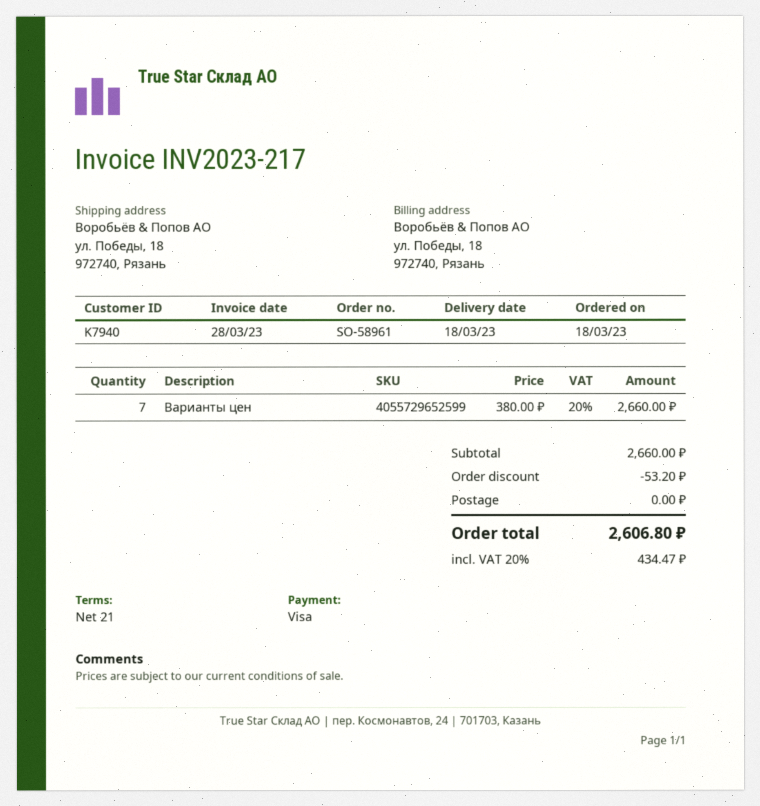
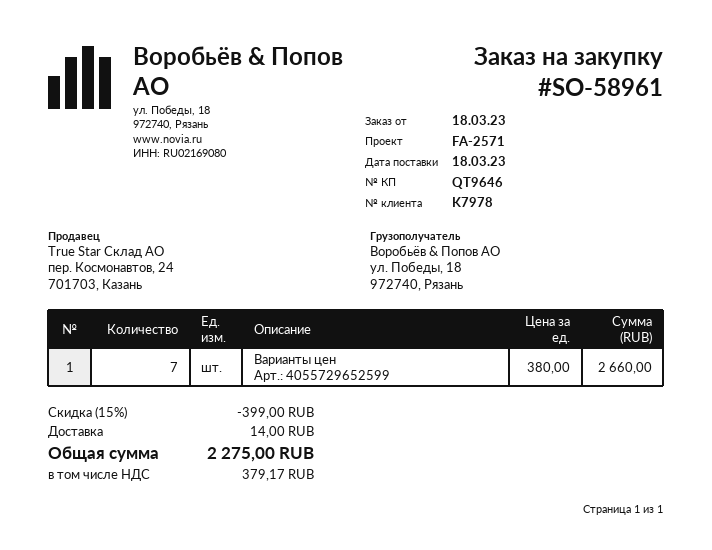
customer number: K7940 -> K7978
discount: 53.20 -> 399.00
shipping: 0.00 -> 14.00
tax: 434.47 -> 379.17
total: 2606.80 -> 2275.00

